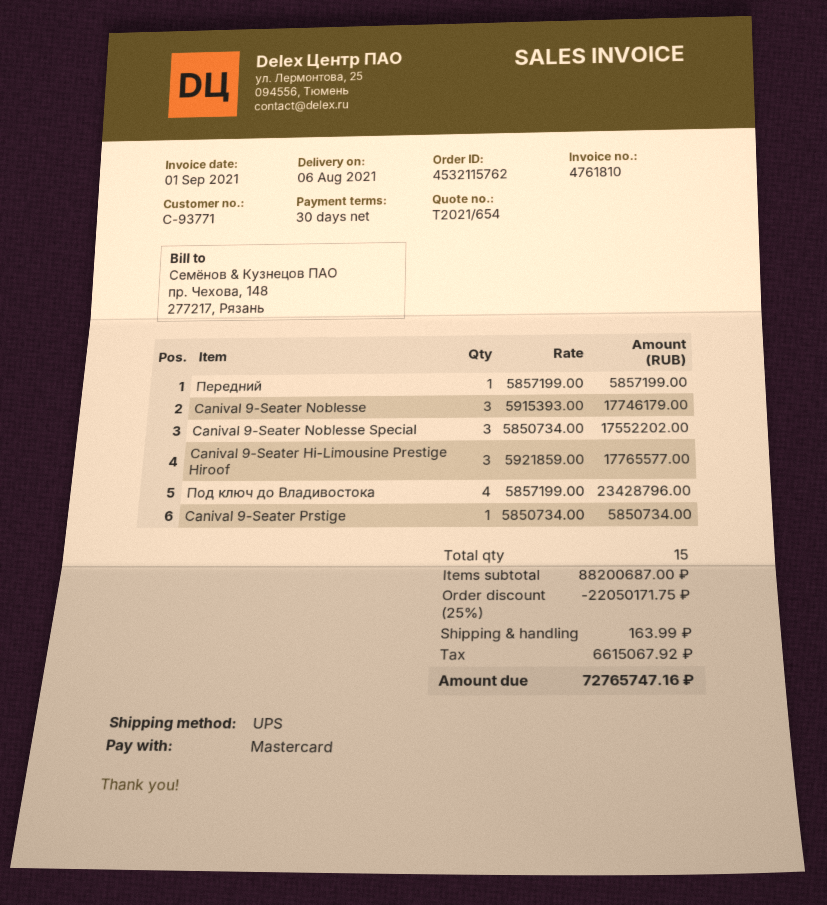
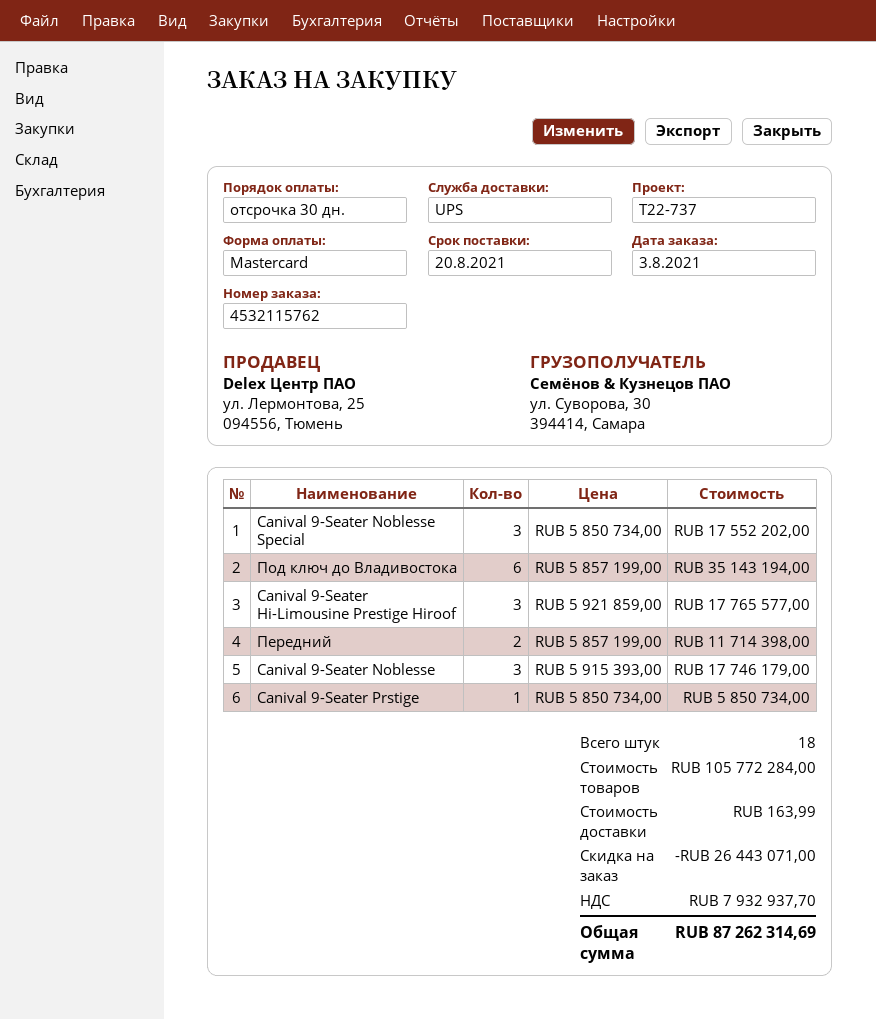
delivery date: 2021-08-06 -> 2021-08-20
Передний: 1 x 5857199.00 = 5857199.00 -> 2 x 5857199.00 = 11714398.00
Под ключ до Владивостока: 4 x 5857199.00 = 23428796.00 -> 6 x 5857199.00 = 35143194.00
total quantity: 15 -> 18
subtotal: 88200687.00 -> 105772284.00
discount: 22050171.75 -> 26443071.00
tax: 6615067.92 -> 7932937.70
total: 72765747.16 -> 87262314.69

